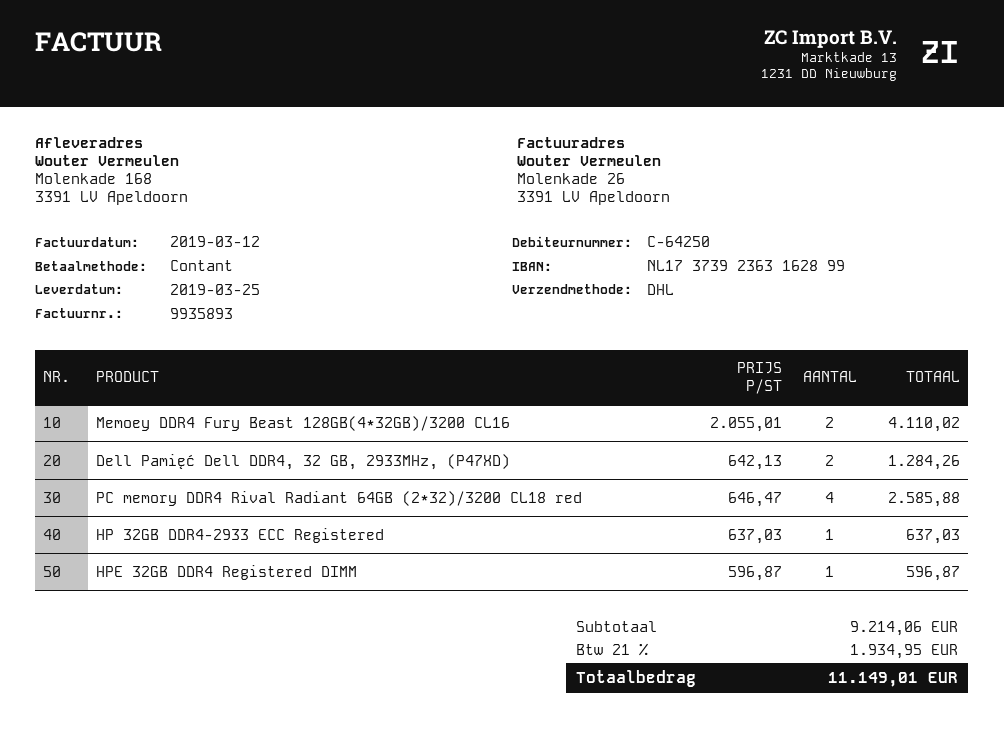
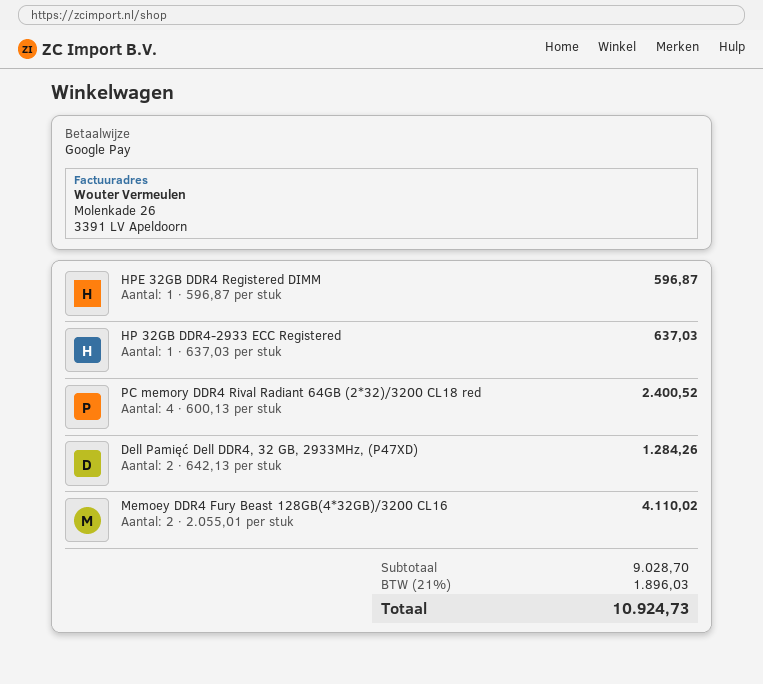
payment method: cash -> Google Pay
PC memory DDR4 Rival Radiant 64GB (2*32)/3200 CL18 red: 4 x 646.47 = 2585.88 -> 4 x 600.13 = 2400.52
subtotal: 9214.06 -> 9028.70
tax: 21% = 1934.95 -> 21% = 1896.03
total: 11149.01 -> 10924.73

